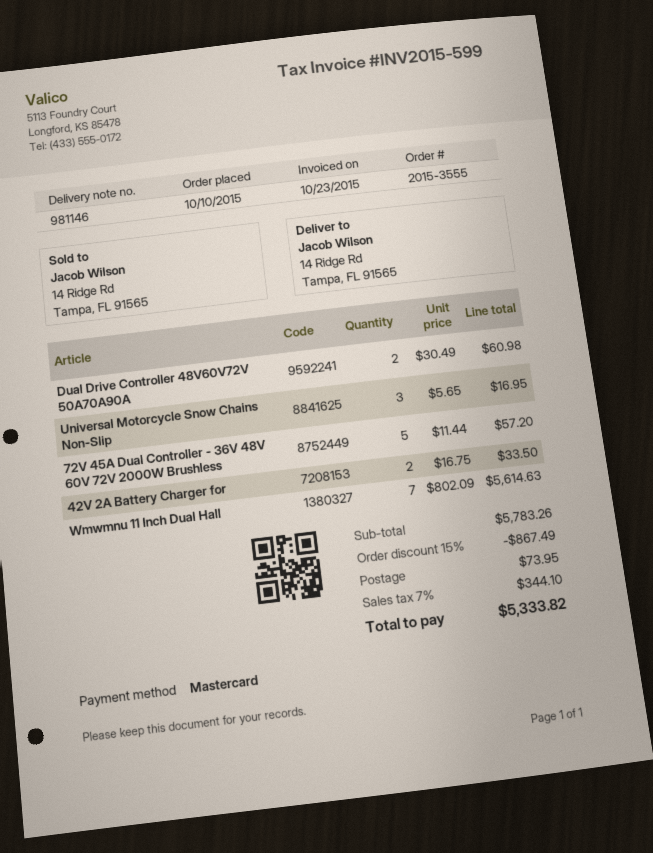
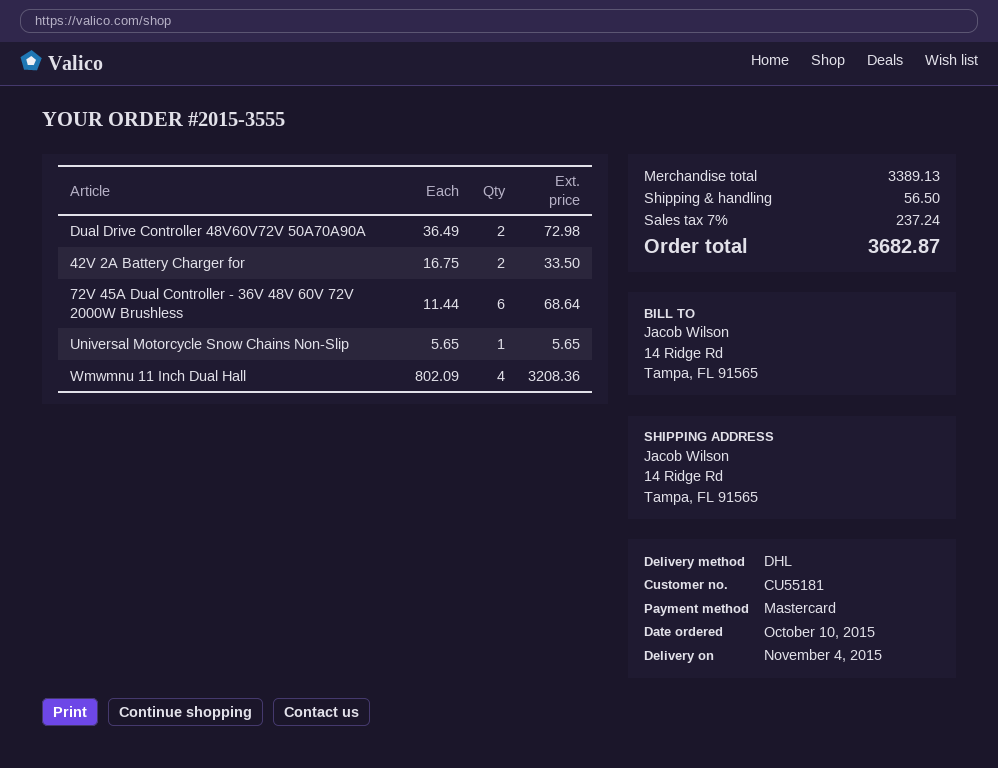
Dual Drive Controller 48V60V72V 50A70A90A: 2 x 30.49 = 60.98 -> 2 x 36.49 = 72.98
Universal Motorcycle Snow Chains Non-Slip: 3 x 5.65 = 16.95 -> 1 x 5.65 = 5.65
72V 45A Dual Controller - 36V 48V 60V 72V 2000W Brushless: 5 x 11.44 = 57.20 -> 6 x 11.44 = 68.64
Wmwmnu 11 Inch Dual Hall: 7 x 802.09 = 5614.63 -> 4 x 802.09 = 3208.36
subtotal: 5783.26 -> 3389.13
discount: 15% = 867.49 -> none
shipping: 73.95 -> 56.50
tax: 7% = 344.10 -> 7% = 237.24
total: 5333.82 -> 3682.87

